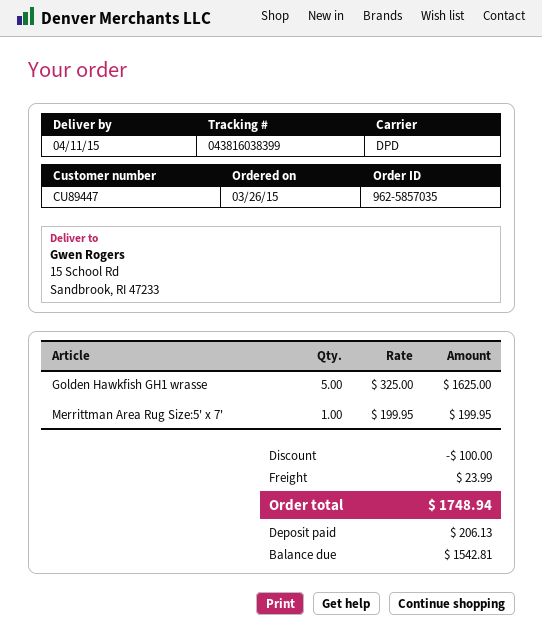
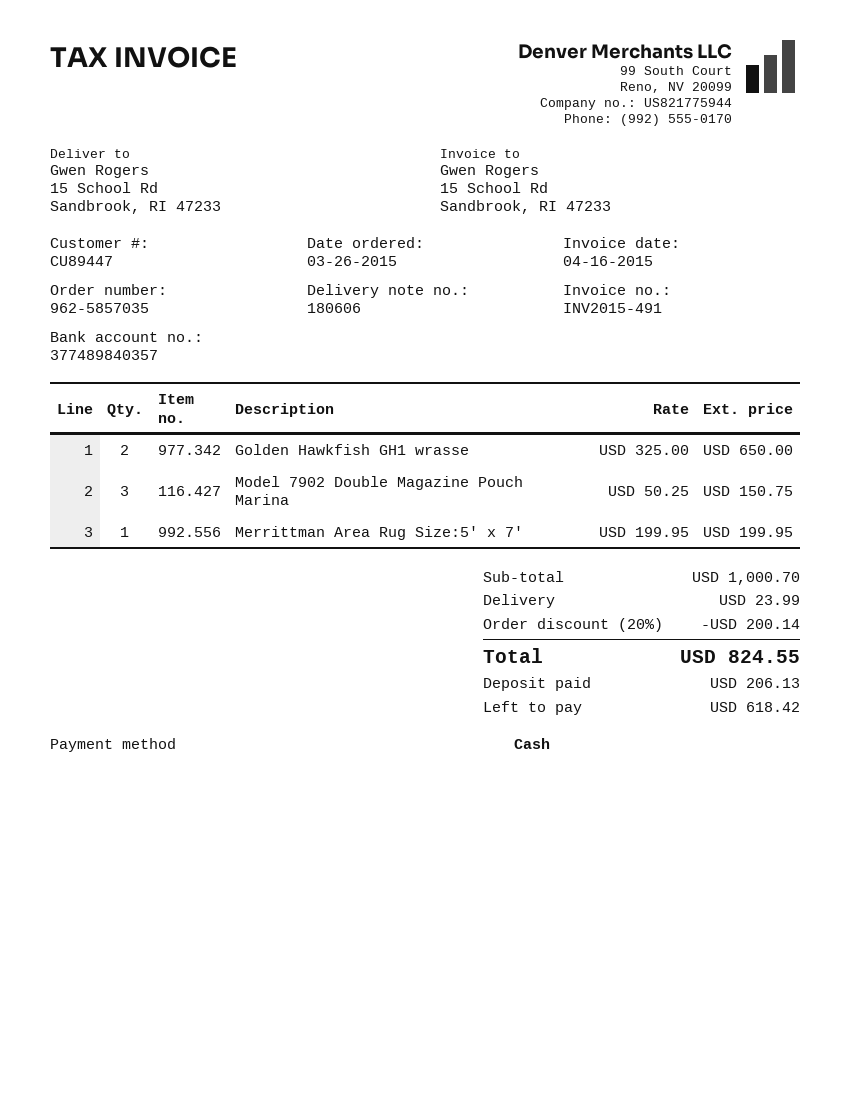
Golden Hawkfish GH1 wrasse: 5 x 325.00 = 1625.00 -> 2 x 325.00 = 650.00
Model 7902 Double Magazine Pouch Marina: none -> 3 x 50.25 = 150.75
discount: 100.00 -> 200.14
total: 1748.94 -> 824.55
balance: 1542.81 -> 618.42

